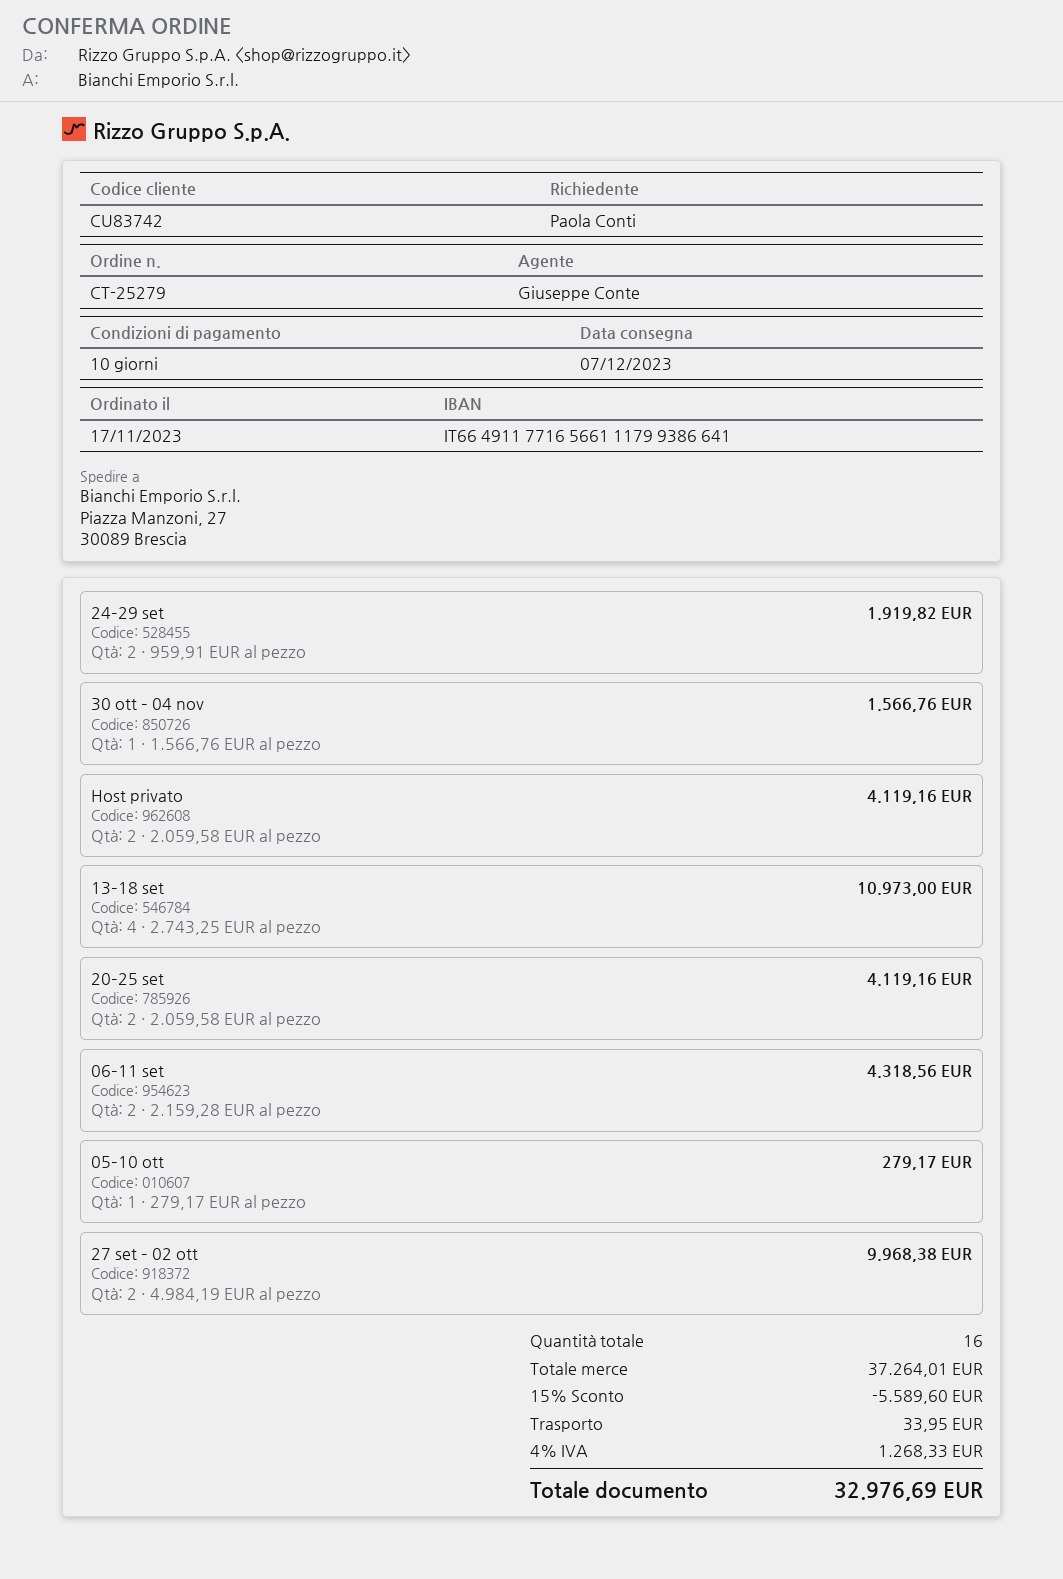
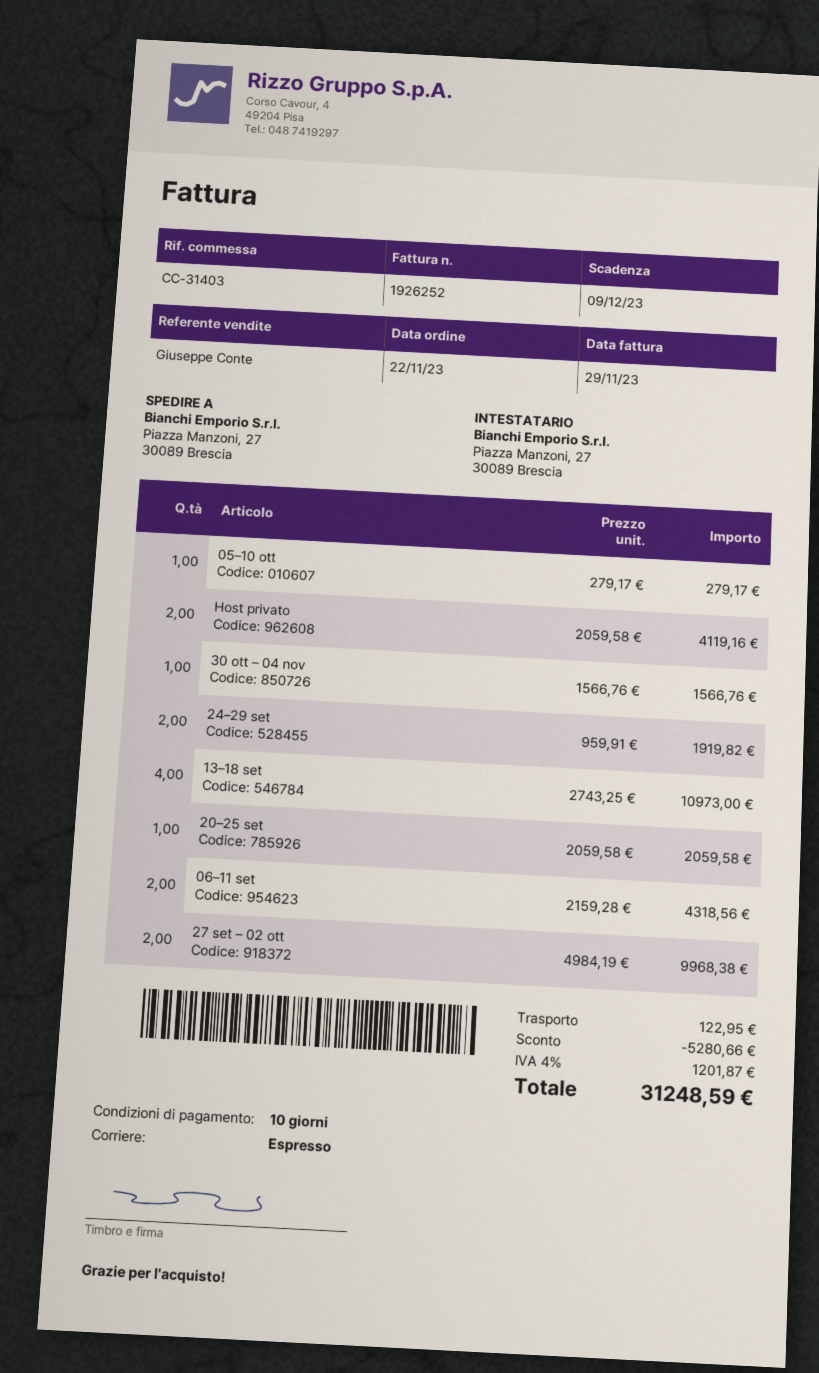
order date: 2023-11-17 -> 2023-11-22
20–25 set: 2 x 2059.58 = 4119.16 -> 1 x 2059.58 = 2059.58
discount: 5589.60 -> 5280.66
shipping: 33.95 -> 122.95
tax: 4% = 1268.33 -> 4% = 1201.87
total: 32976.69 -> 31248.59

